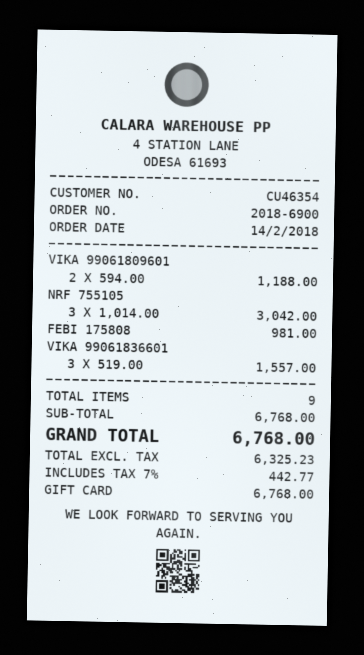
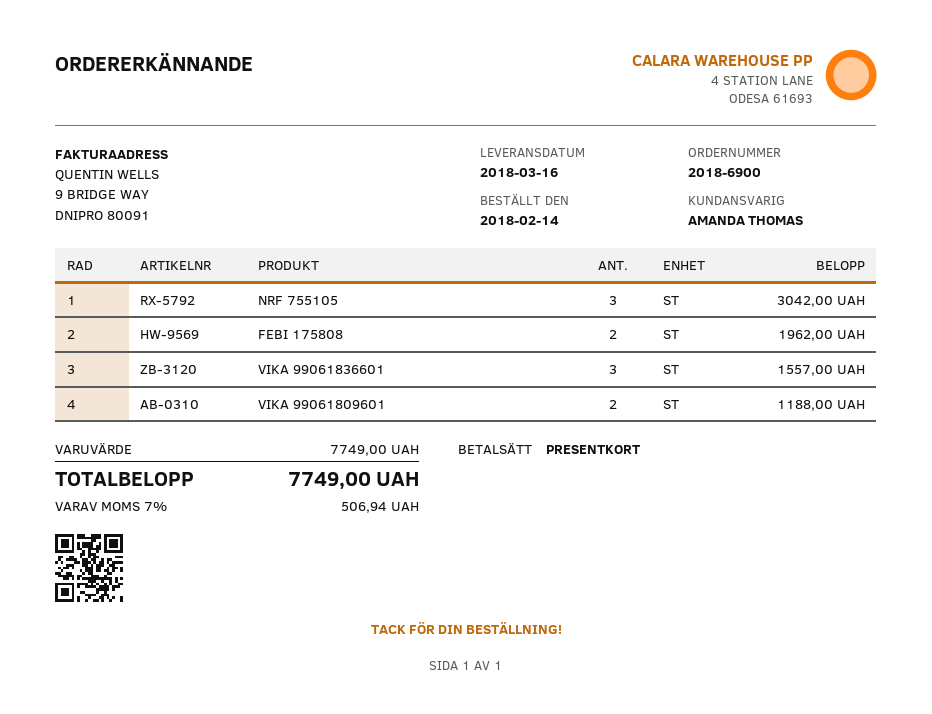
FEBI 175808: 1 for 981.00 -> 2 for 1962.00
subtotal: 6768.00 -> 7749.00
tax: 7% = 442.77 -> 7% = 506.94
total: 6768.00 -> 7749.00

